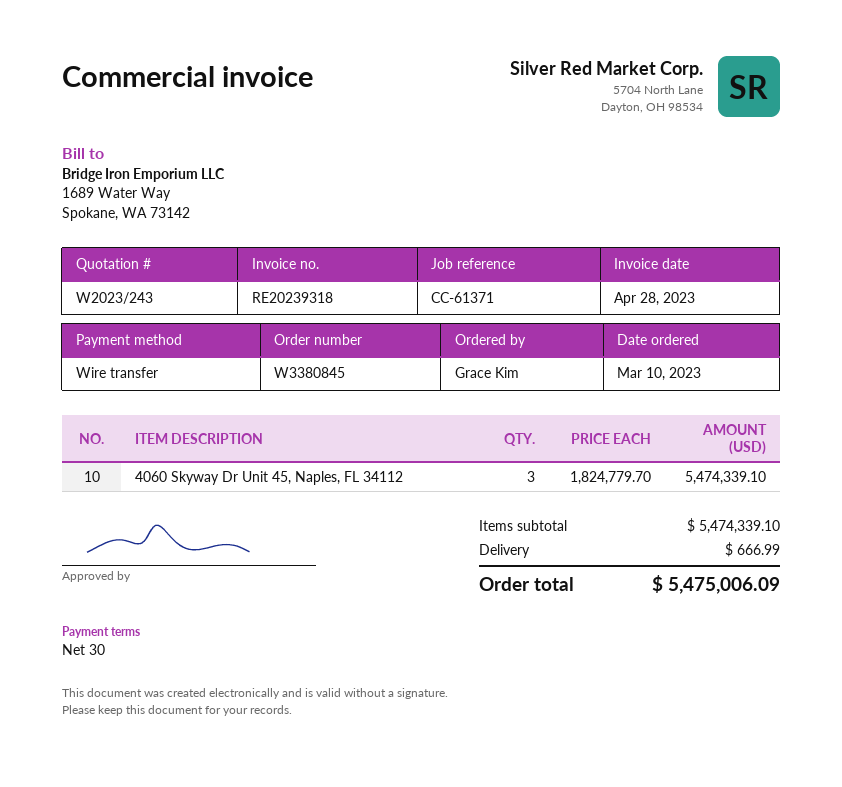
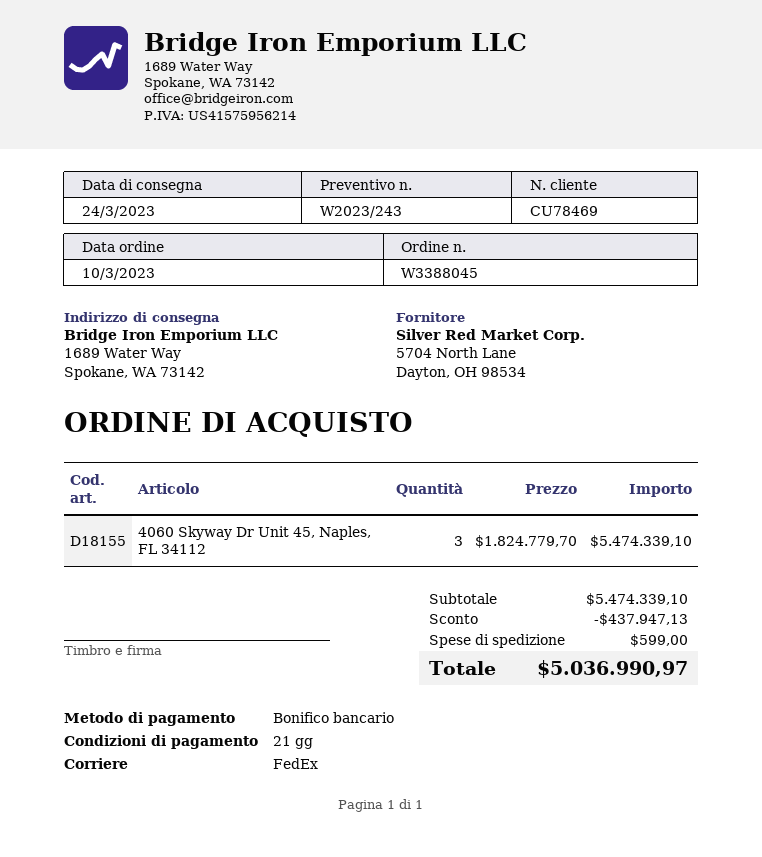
order number: W3380845 -> W3388045
payment terms: 30 days -> 21 days
discount: none -> 437947.13
shipping: 666.99 -> 599.00
total: 5475006.09 -> 5036990.97

